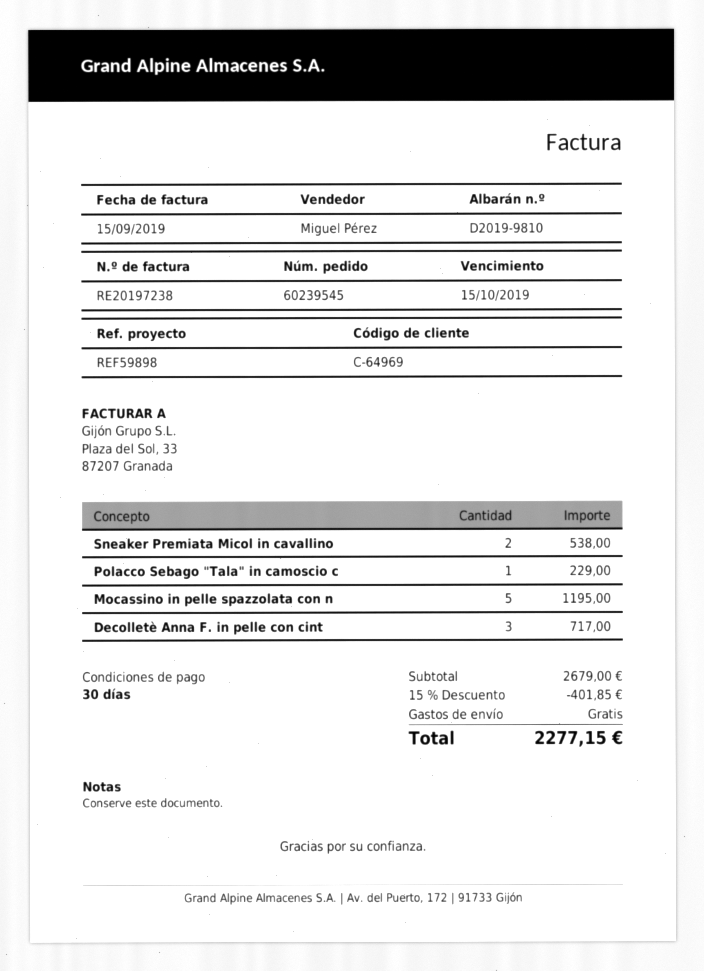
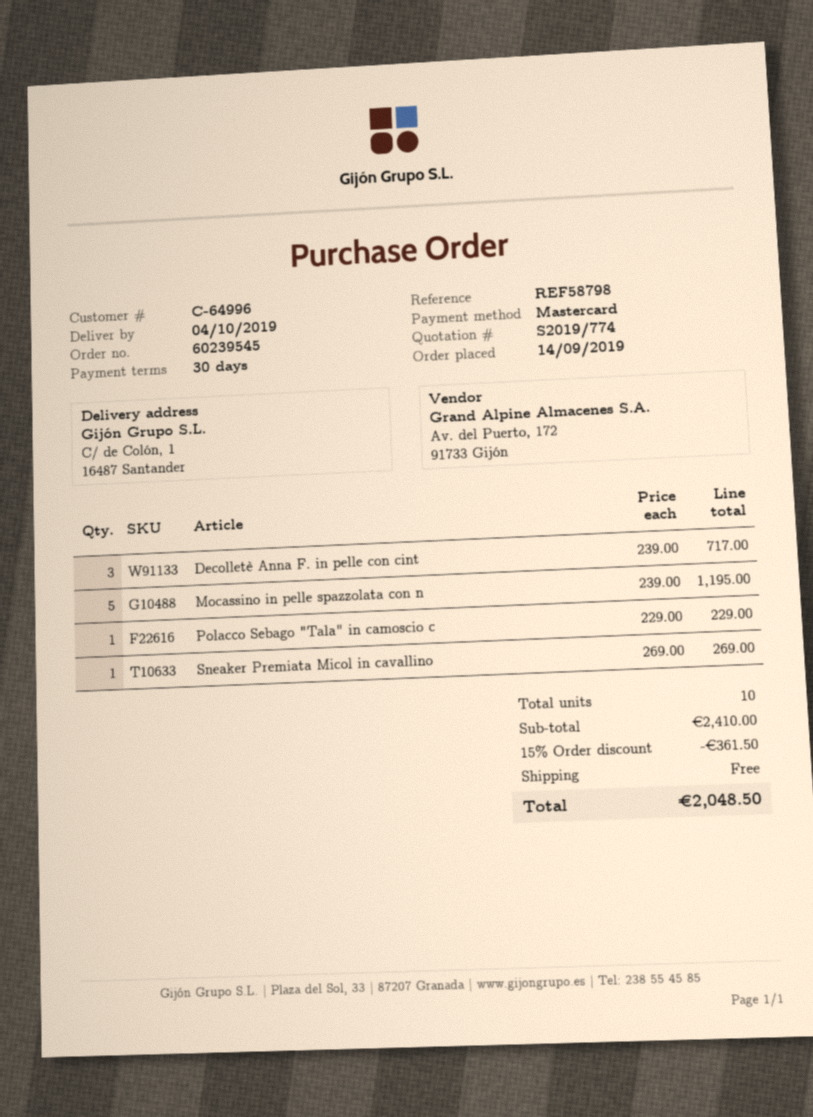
customer number: C-64969 -> C-64996
reference: REF59898 -> REF58798
Sneaker Premiata Micol in cavallino: 2 for 538.00 -> 1 for 269.00
subtotal: 2679.00 -> 2410.00
discount: 15% = 401.85 -> 15% = 361.50
total: 2277.15 -> 2048.50

